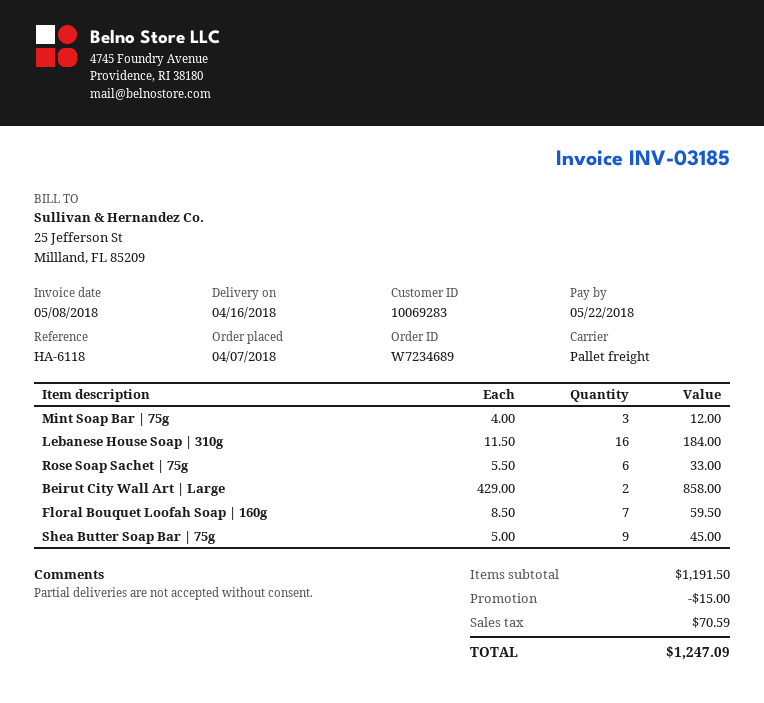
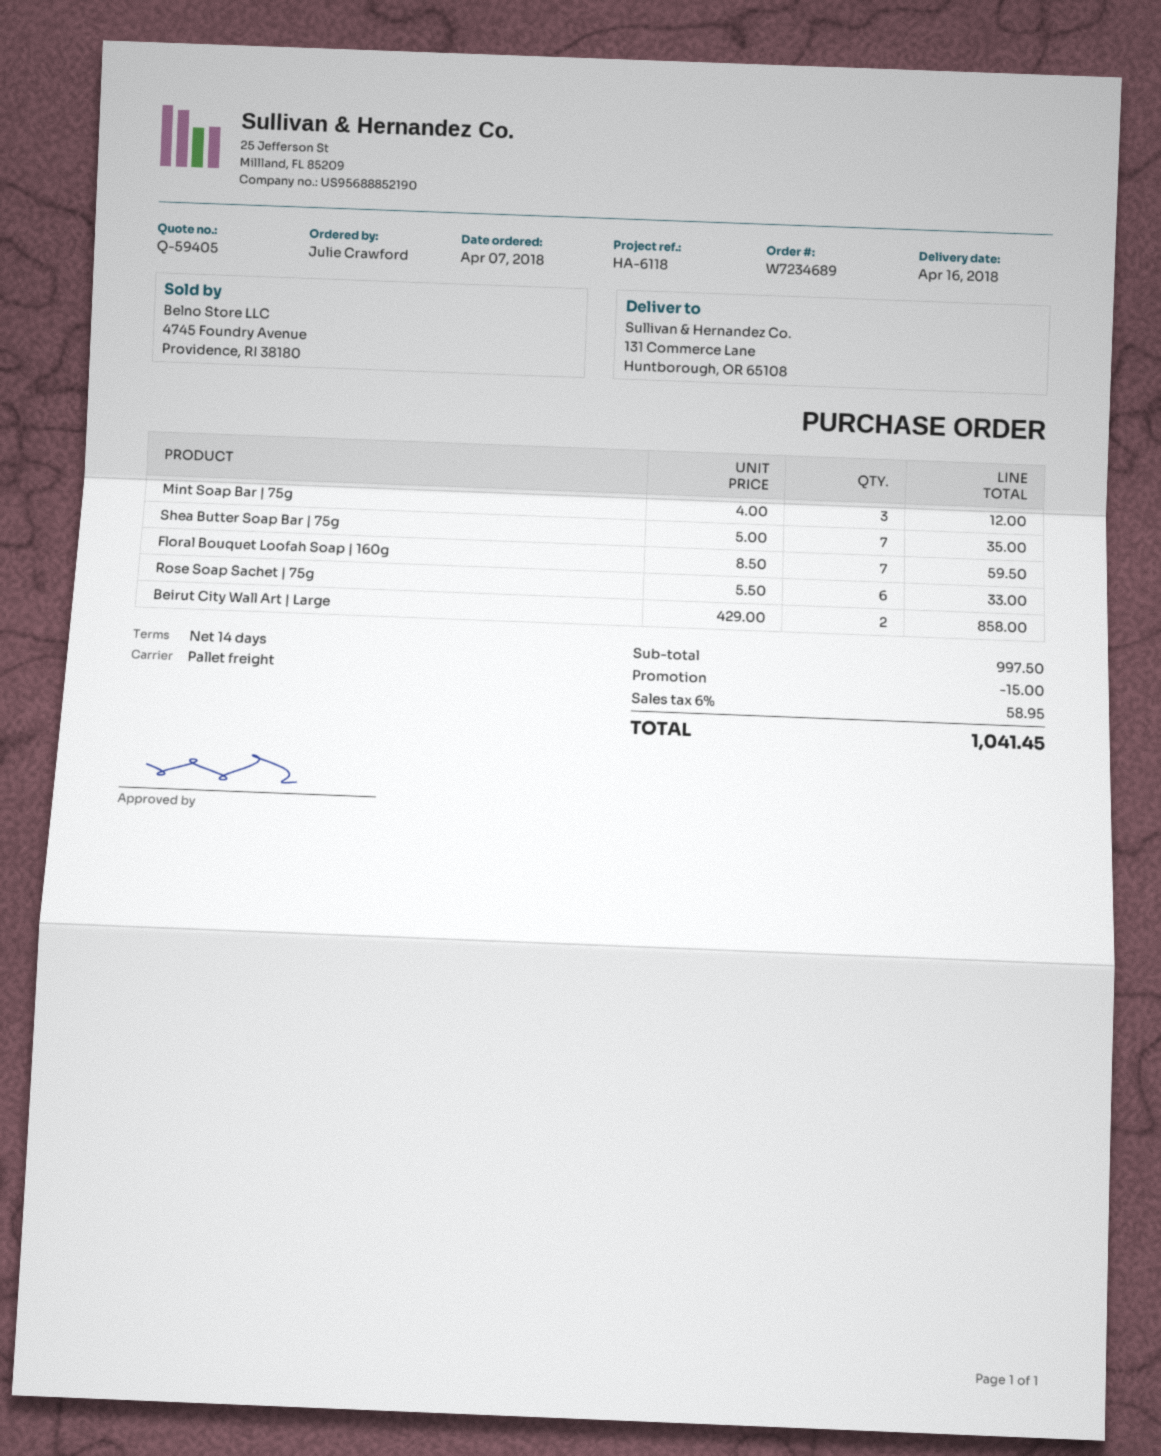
Lebanese House Soap | 310g: 16 x 11.50 = 184.00 -> none
Shea Butter Soap Bar | 75g: 9 x 5.00 = 45.00 -> 7 x 5.00 = 35.00
subtotal: 1191.50 -> 997.50
tax: 70.59 -> 58.95
total: 1247.09 -> 1041.45

